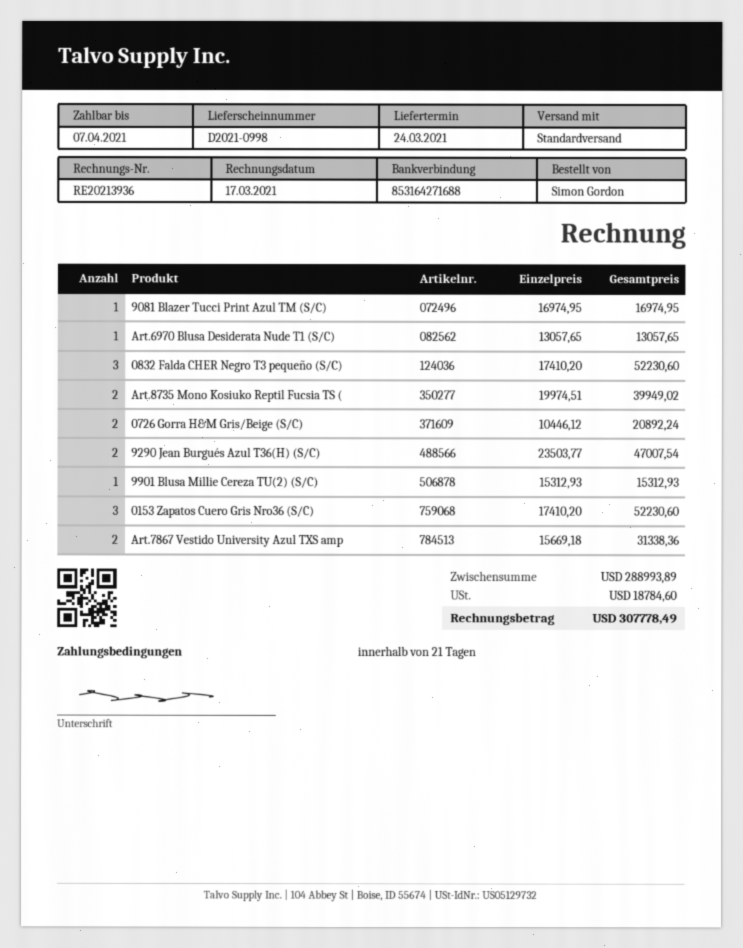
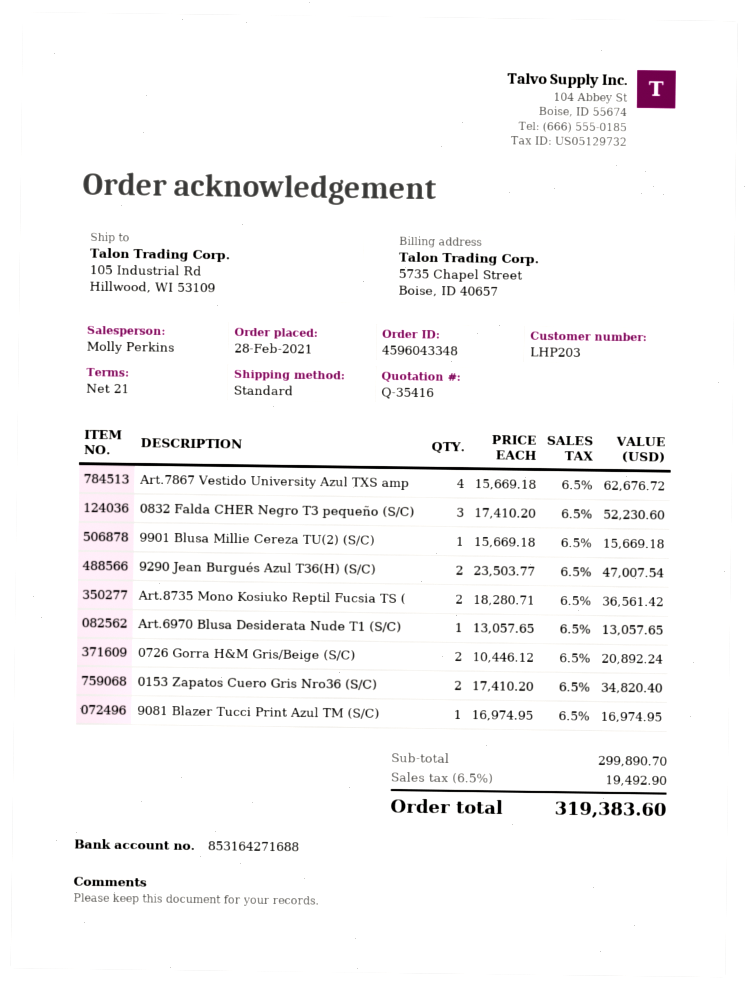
Art.8735 Mono Kosiuko Reptil Fucsia TS (: 2 x 19974.51 = 39949.02 -> 2 x 18280.71 = 36561.42
9901 Blusa Millie Cereza TU(2) (S/C): 1 x 15312.93 = 15312.93 -> 1 x 15669.18 = 15669.18
0153 Zapatos Cuero Gris Nro36 (S/C): 3 x 17410.20 = 52230.60 -> 2 x 17410.20 = 34820.40
Art.7867 Vestido University Azul TXS amp: 2 x 15669.18 = 31338.36 -> 4 x 15669.18 = 62676.72
subtotal: 288993.89 -> 299890.70
tax: 18784.60 -> 19492.90
total: 307778.49 -> 319383.60

